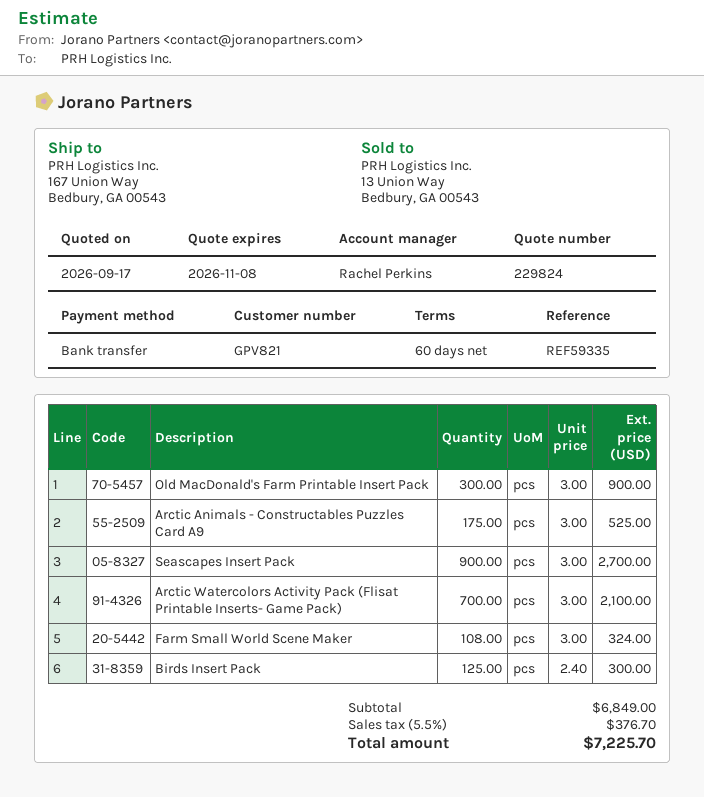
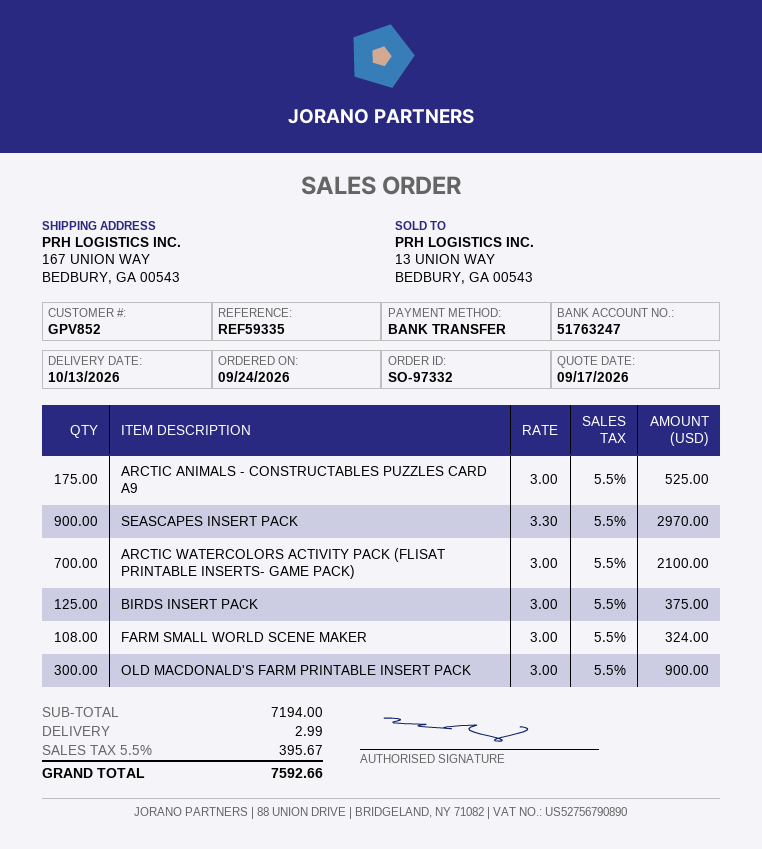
customer number: GPV821 -> GPV852
Seascapes Insert Pack: 900 x 3.00 = 2700.00 -> 900 x 3.30 = 2970.00
Birds Insert Pack: 125 x 2.40 = 300.00 -> 125 x 3.00 = 375.00
subtotal: 6849.00 -> 7194.00
shipping: none -> 2.99
tax: 5.5% = 376.70 -> 5.5% = 395.67
total: 7225.70 -> 7592.66

